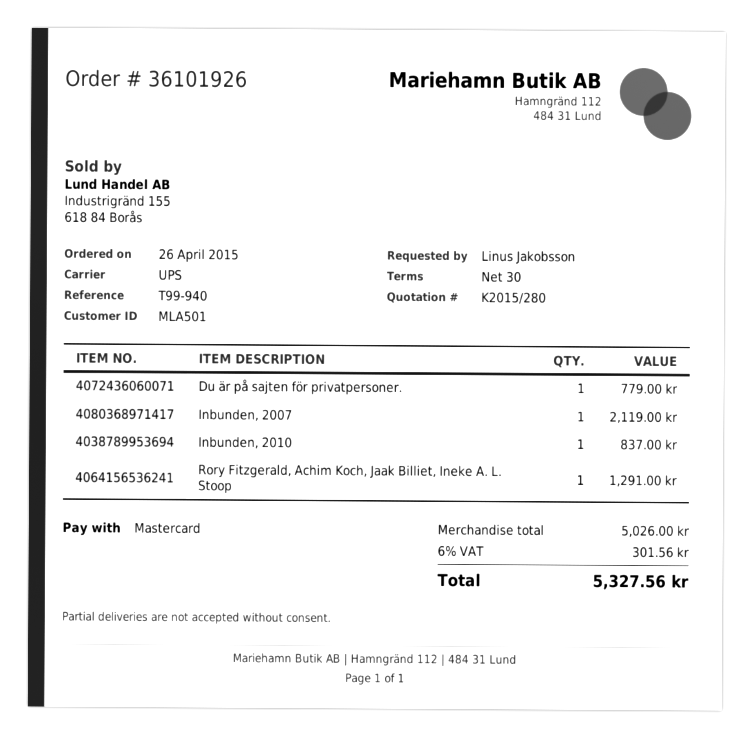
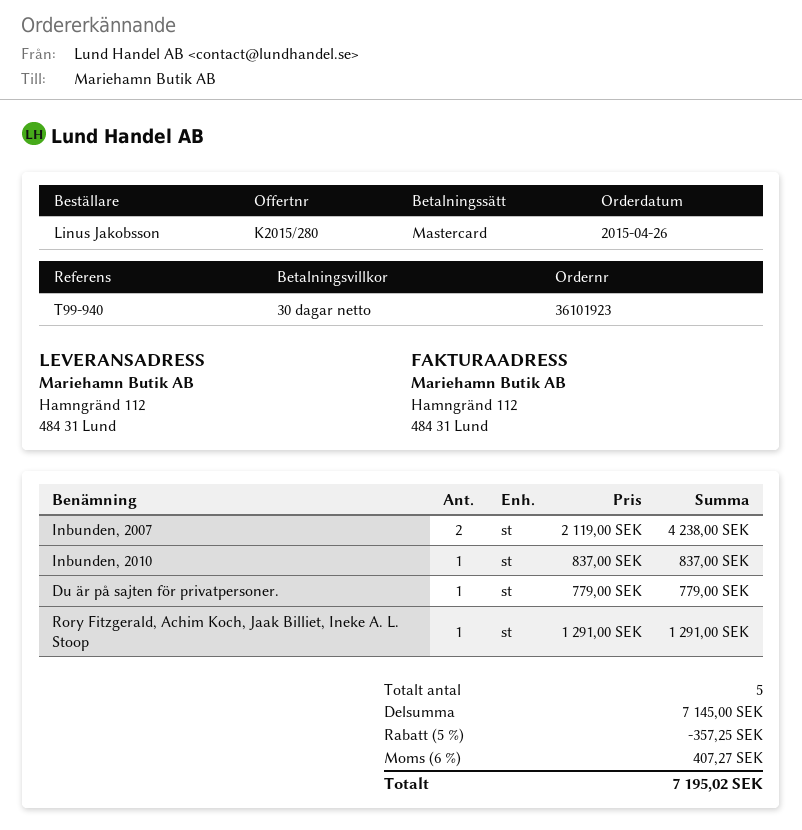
order number: 36101926 -> 36101923
Inbunden, 2007: 1 for 2119.00 -> 2 for 4238.00
subtotal: 5026.00 -> 7145.00
discount: none -> 5% = 357.25
tax: 6% = 301.56 -> 6% = 407.27
total: 5327.56 -> 7195.02

